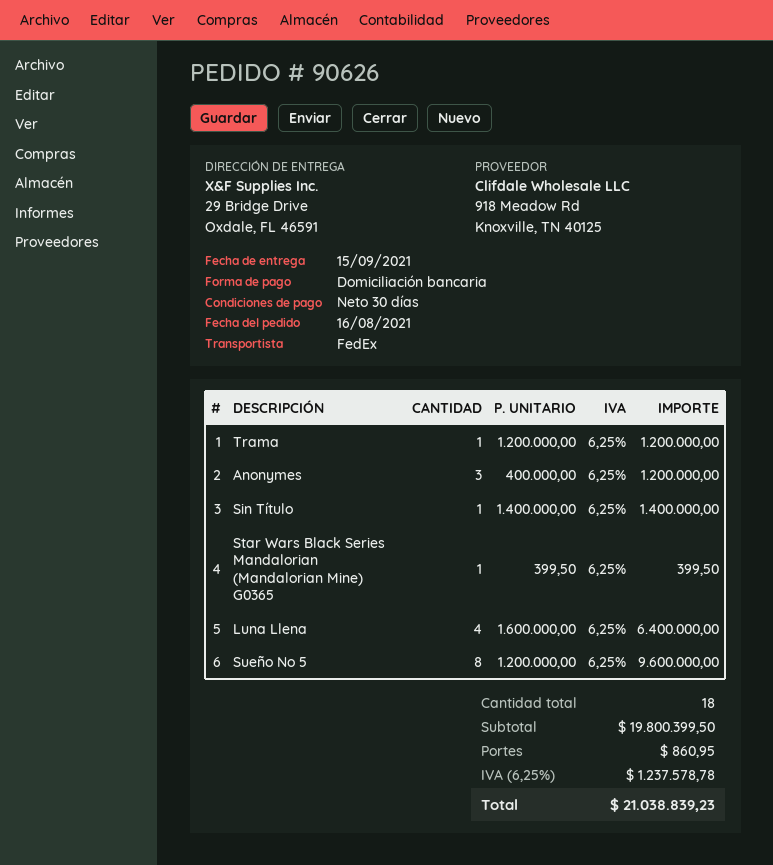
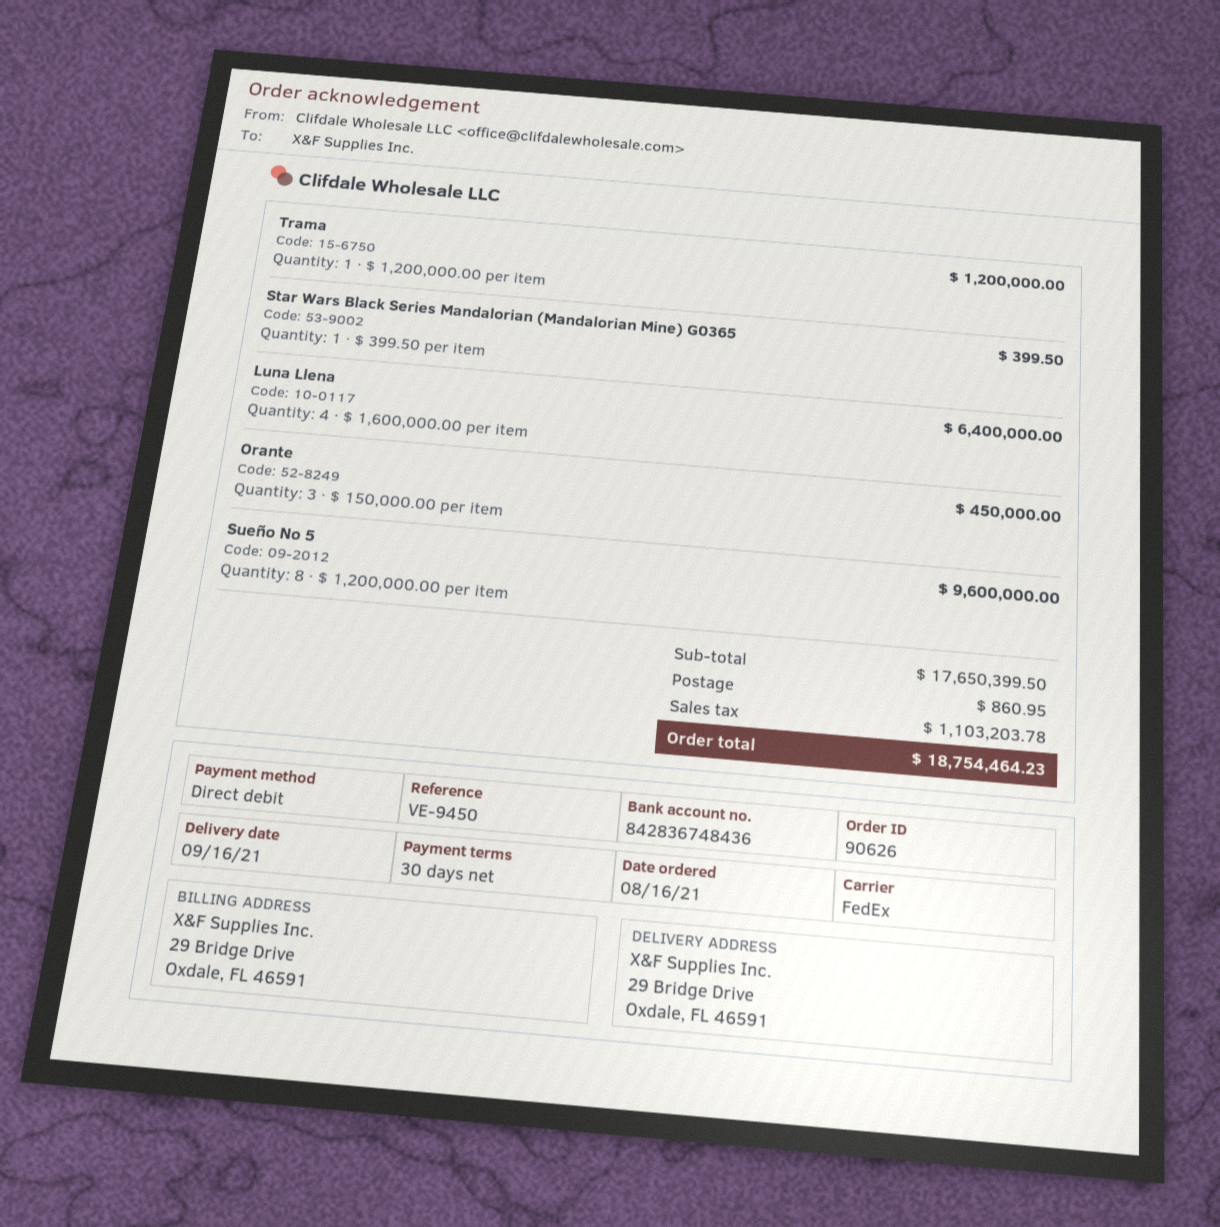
delivery date: 2021-09-15 -> 2021-09-16
Anonymes: 3 x 400000.00 = 1200000.00 -> none
Sin Título: 1 x 1400000.00 = 1400000.00 -> none
Orante: none -> 3 x 150000.00 = 450000.00
subtotal: 19800399.50 -> 17650399.50
tax: 1237578.78 -> 1103203.78
total: 21038839.23 -> 18754464.23

